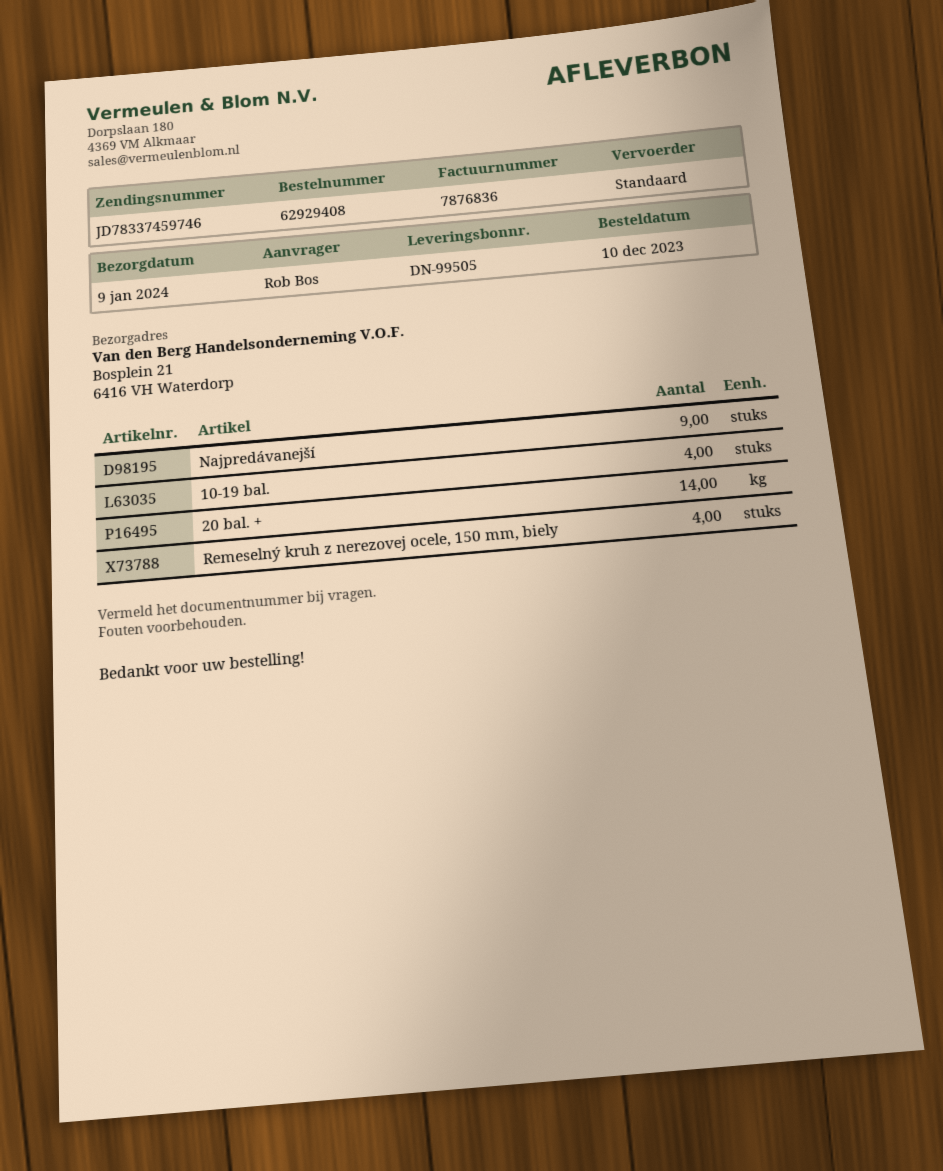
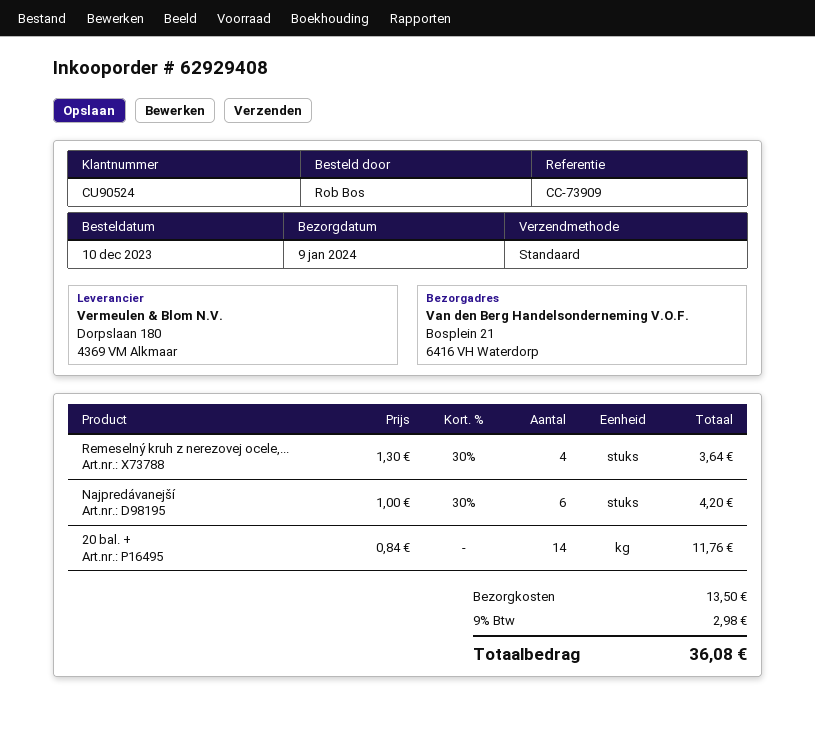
Najpredávanejší: 9 -> 6
10-19 bal.: 4 -> none

